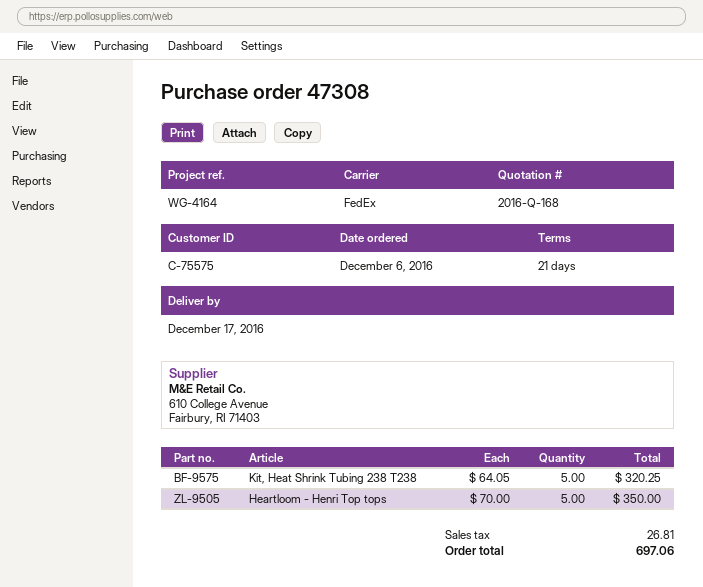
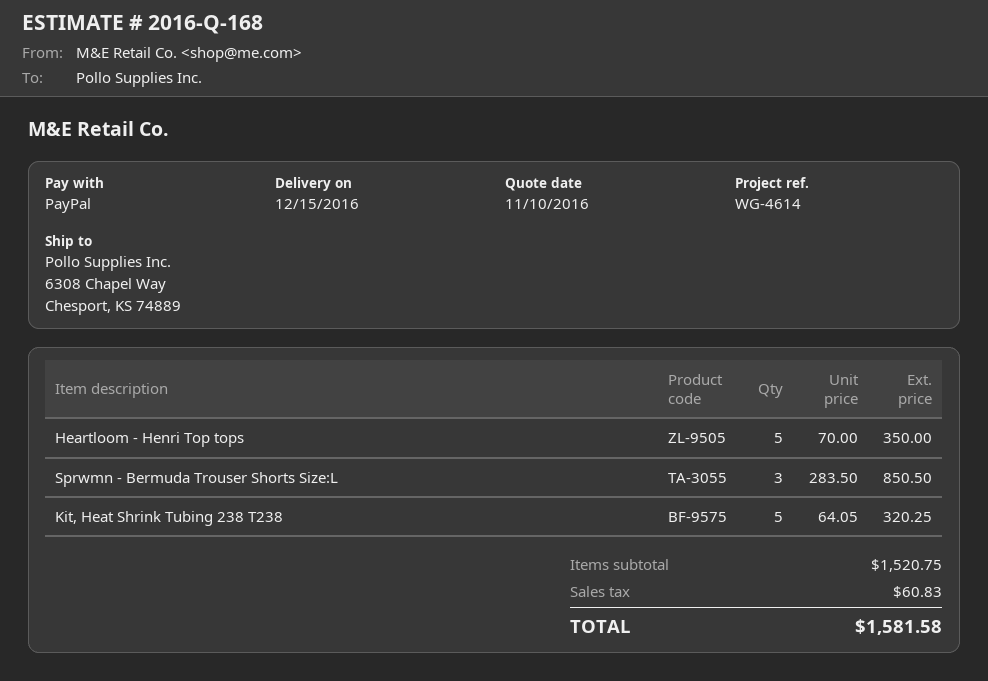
delivery date: 2016-12-17 -> 2016-12-15
reference: WG-4164 -> WG-4614
Sprwmn - Bermuda Trouser Shorts Size:L: none -> 3 x 283.50 = 850.50
tax: 26.81 -> 60.83
total: 697.06 -> 1581.58

